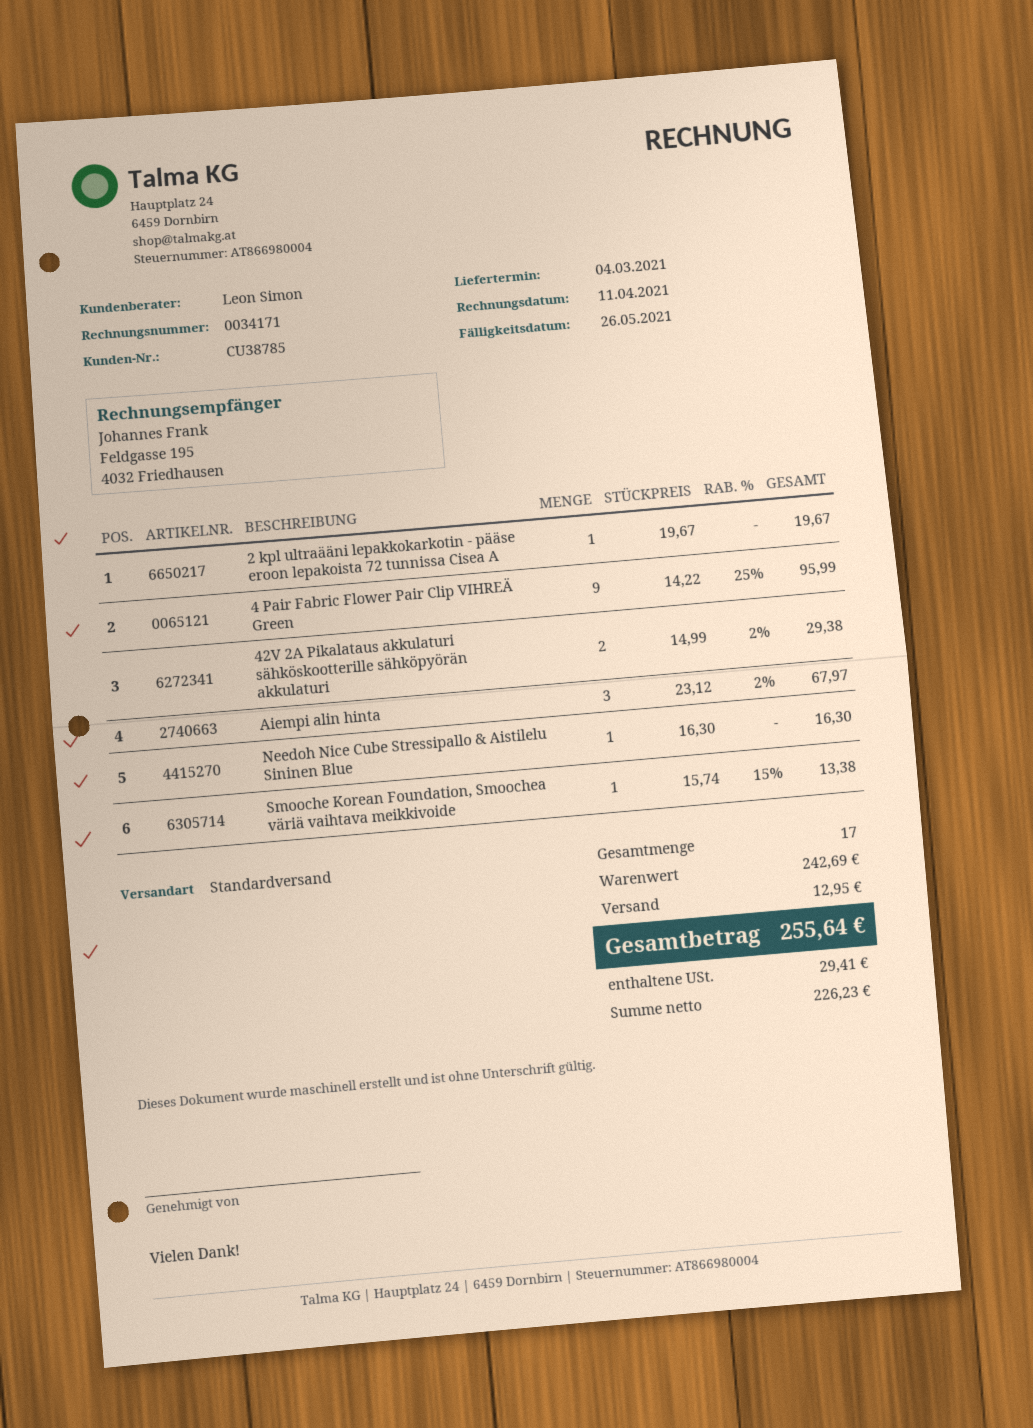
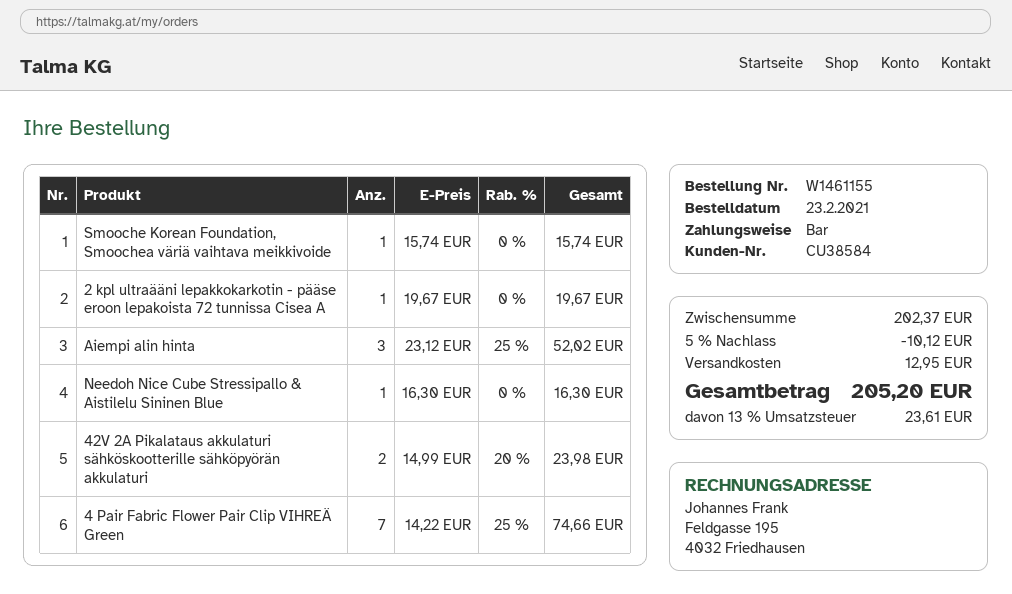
customer number: CU38785 -> CU38584
4 Pair Fabric Flower Pair Clip VIHREÄ Green: 9 x 14.22 - 25% = 95.99 -> 7 x 14.22 - 25% = 74.66
42V 2A Pikalataus akkulaturi sähköskootterille sähköpyörän akkulaturi: 2 x 14.99 - 2% = 29.38 -> 2 x 14.99 - 20% = 23.98
Aiempi alin hinta: 3 x 23.12 - 2% = 67.97 -> 3 x 23.12 - 25% = 52.02
Smooche Korean Foundation, Smoochea väriä vaihtava meikkivoide: 1 x 15.74 - 15% = 13.38 -> 1 x 15.74 = 15.74
subtotal: 242.69 -> 202.37
discount: none -> 5% = 10.12
tax: 29.41 -> 23.61
total: 255.64 -> 205.20

